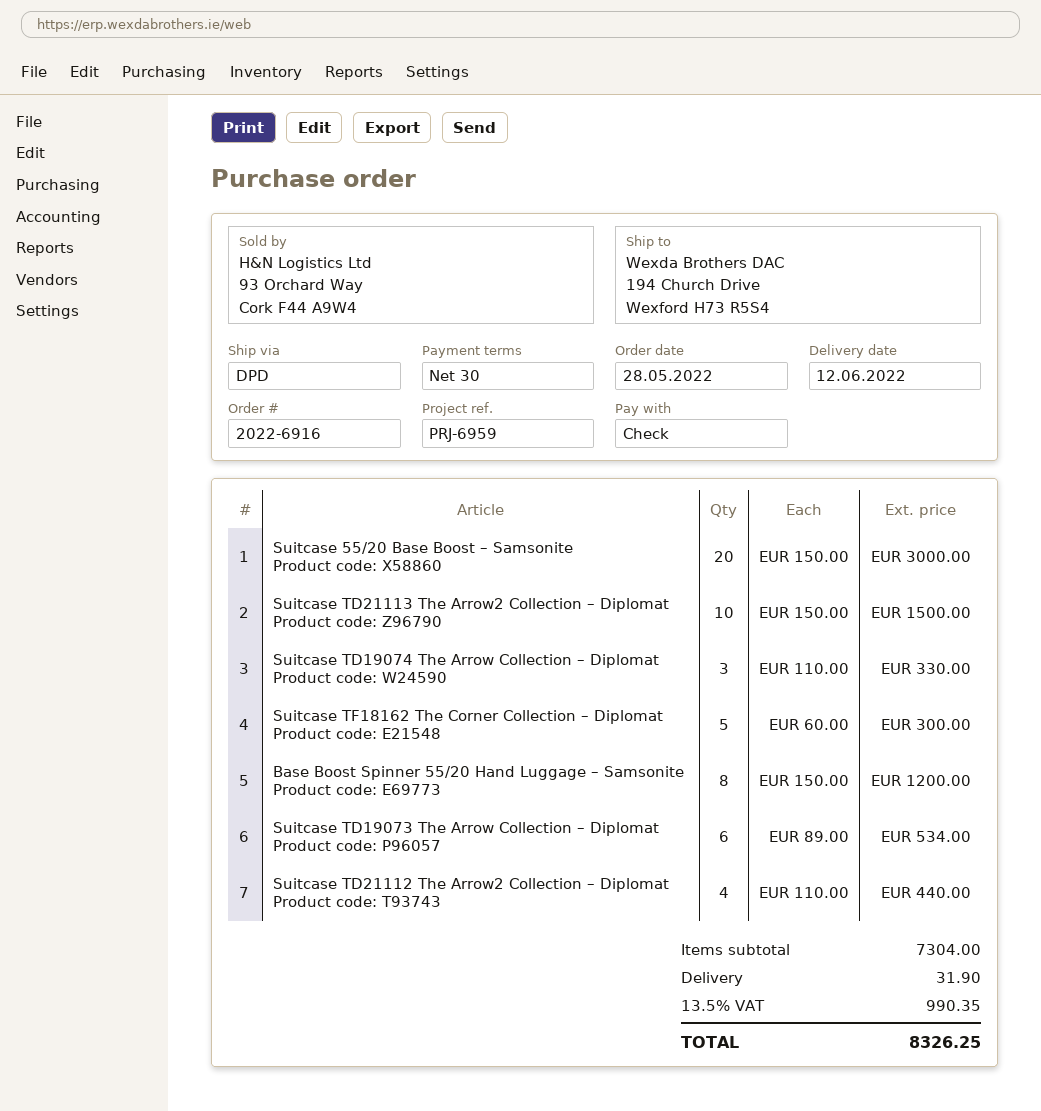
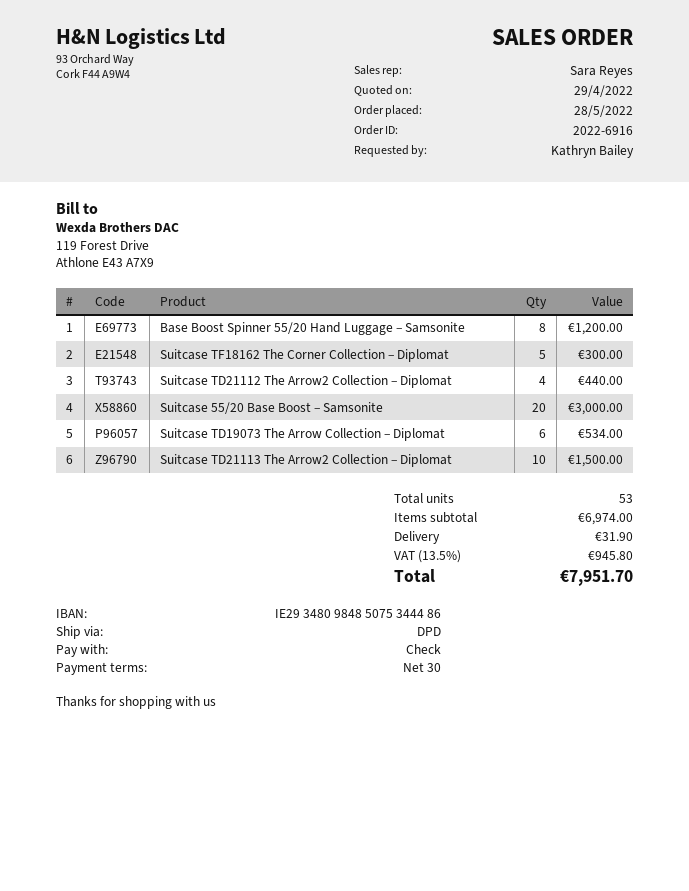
Suitcase TD19074 The Arrow Collection – Diplomat: 3 for 330.00 -> none
subtotal: 7304.00 -> 6974.00
tax: 13.5% = 990.35 -> 13.5% = 945.80
total: 8326.25 -> 7951.70

